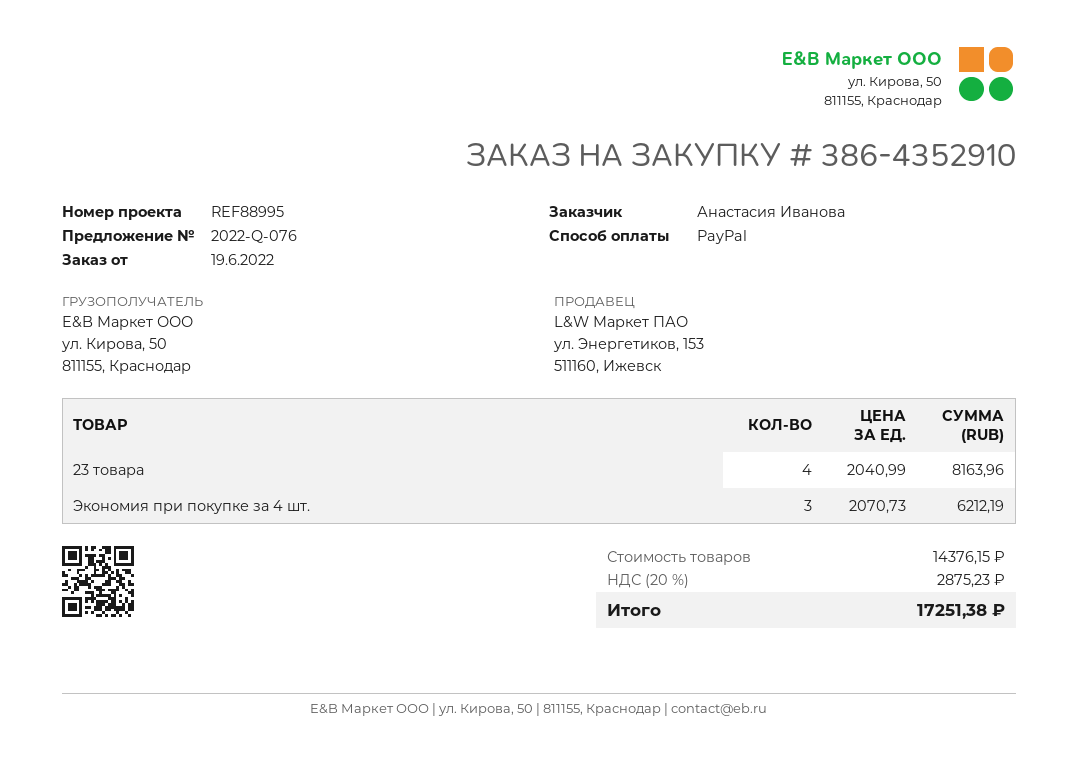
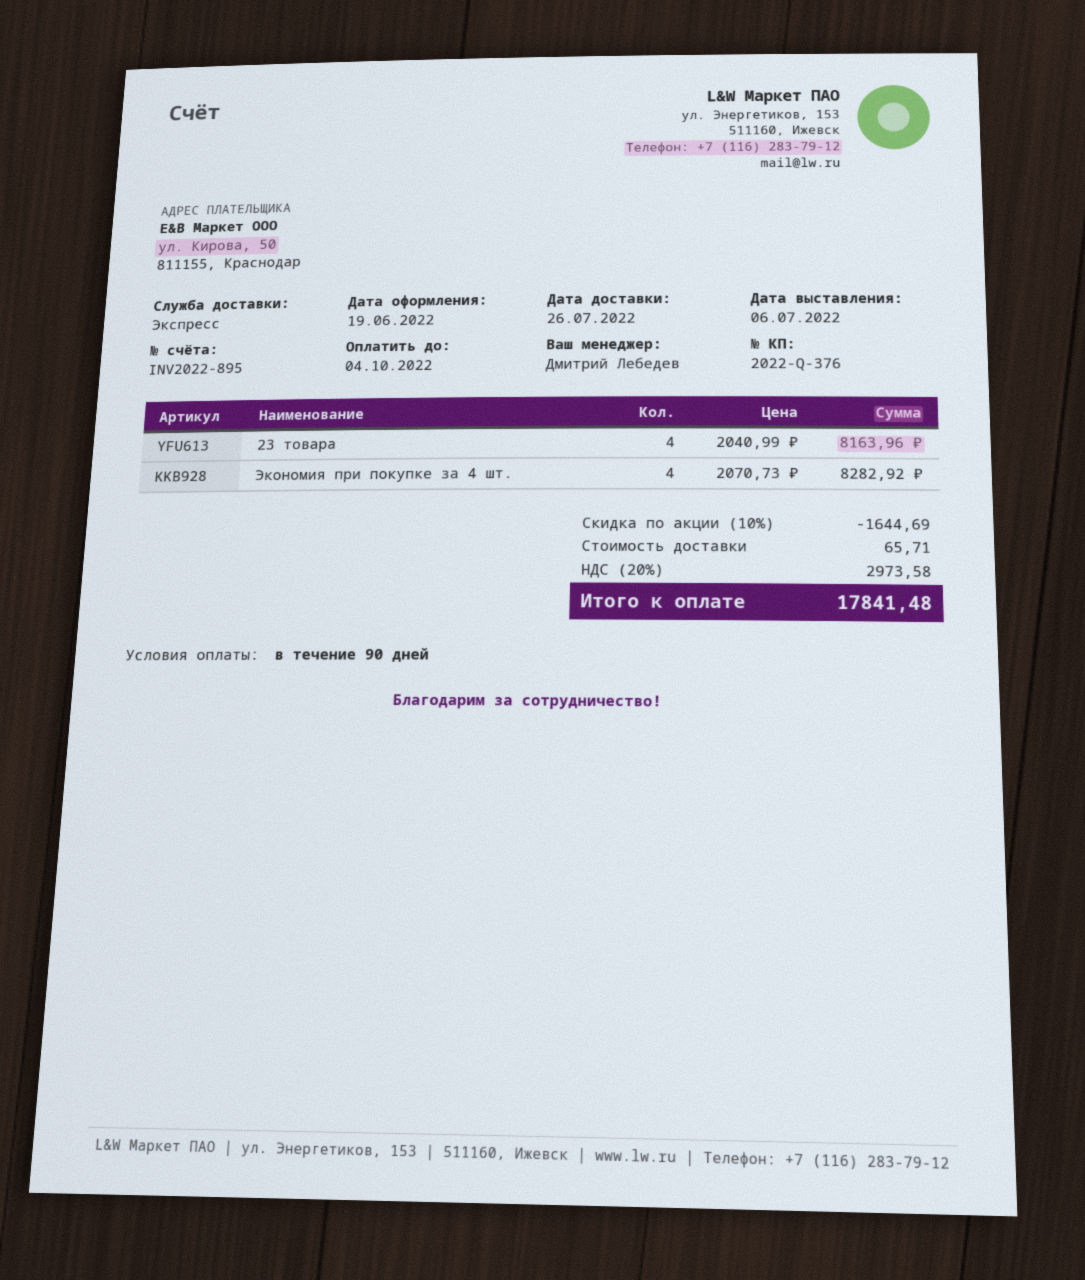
quote number: 2022-Q-076 -> 2022-Q-376
Экономия при покупке за 4 шт.: 3 x 2070.73 = 6212.19 -> 4 x 2070.73 = 8282.92
discount: none -> 10% = 1644.69
shipping: none -> 65.71
tax: 20% = 2875.23 -> 20% = 2973.58
total: 17251.38 -> 17841.48

